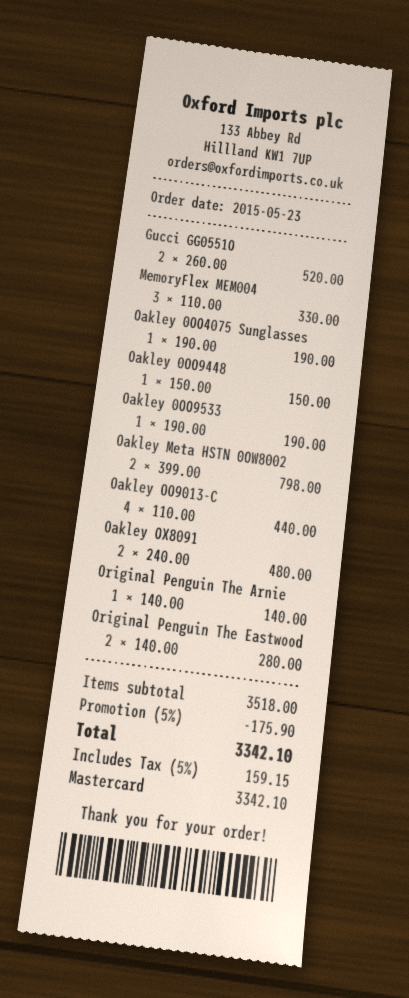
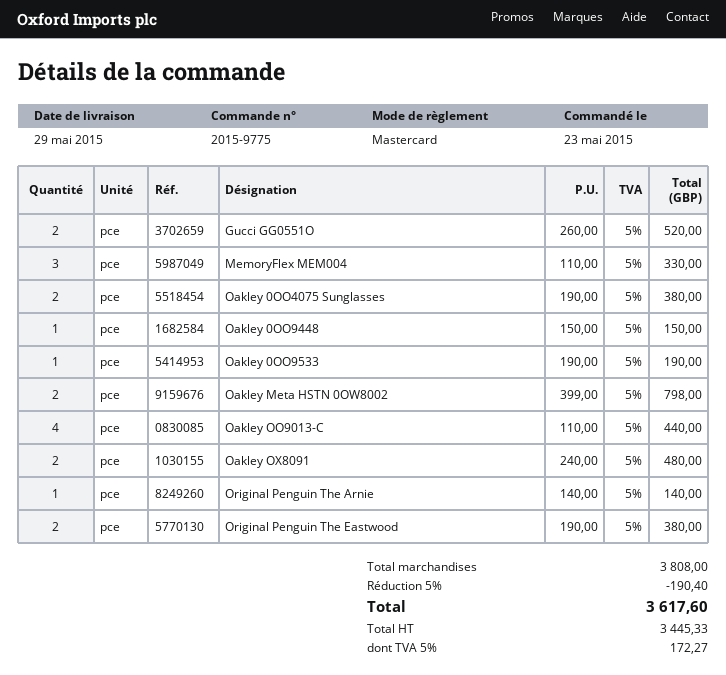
Oakley 0OO4075 Sunglasses: 1 x 190.00 = 190.00 -> 2 x 190.00 = 380.00
Original Penguin The Eastwood: 2 x 140.00 = 280.00 -> 2 x 190.00 = 380.00
subtotal: 3518.00 -> 3808.00
discount: 5% = 175.90 -> 5% = 190.40
tax: 5% = 159.15 -> 5% = 172.27
total: 3342.10 -> 3617.60

